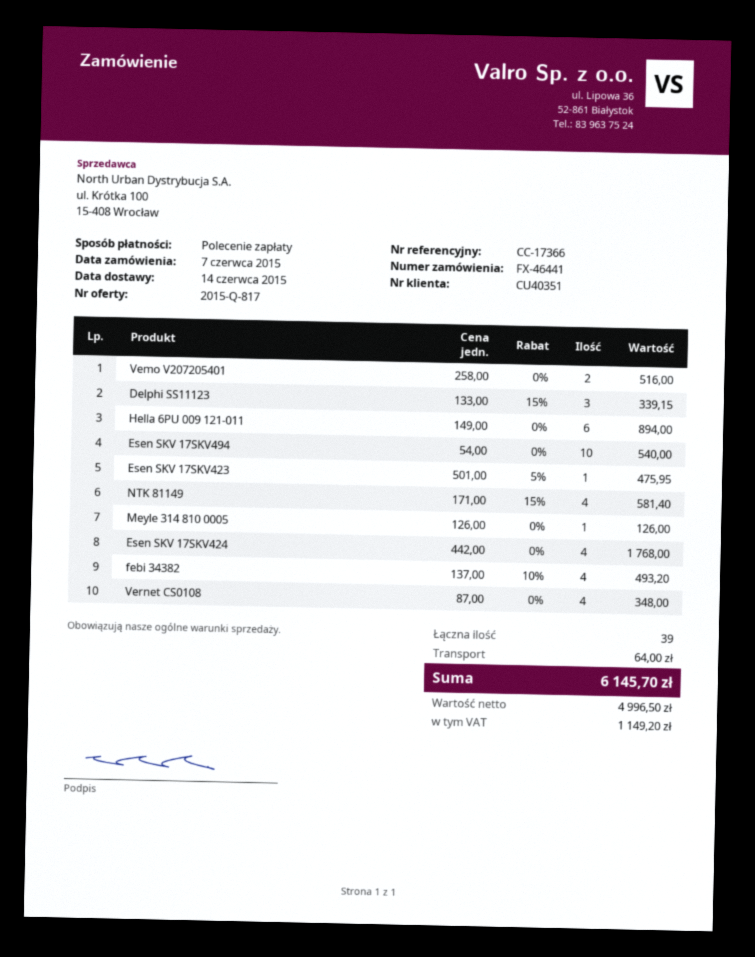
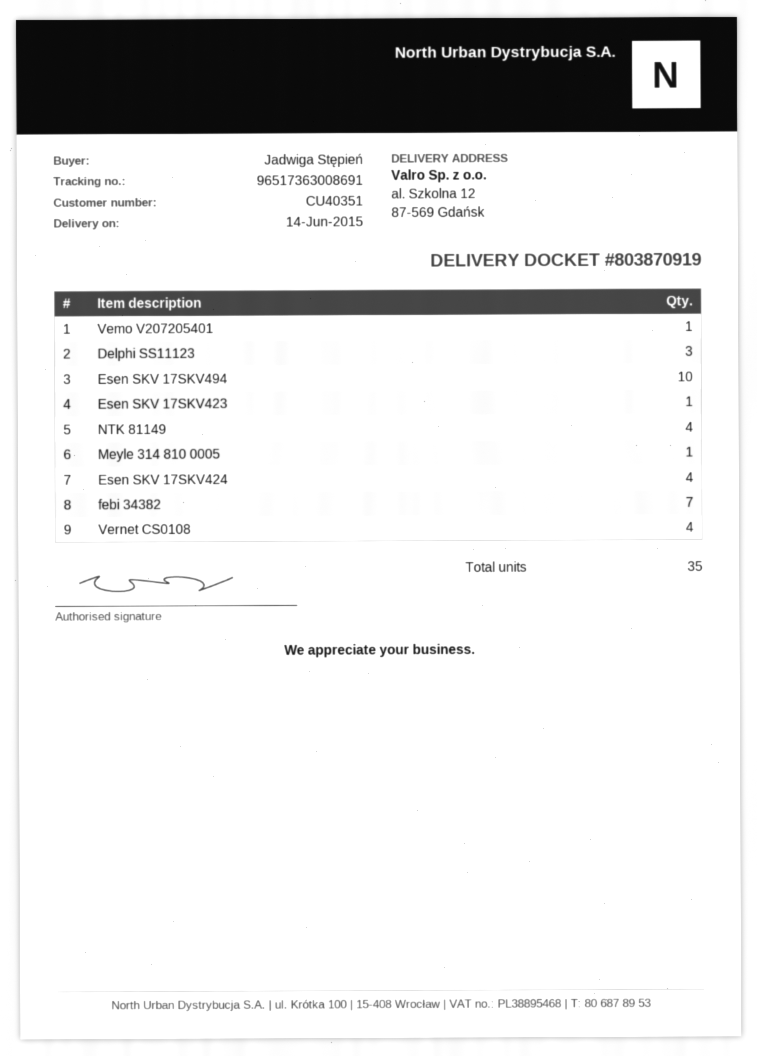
Vemo V207205401: 2 -> 1
Hella 6PU 009 121-011: 6 -> none
febi 34382: 4 -> 7
total quantity: 39 -> 35

